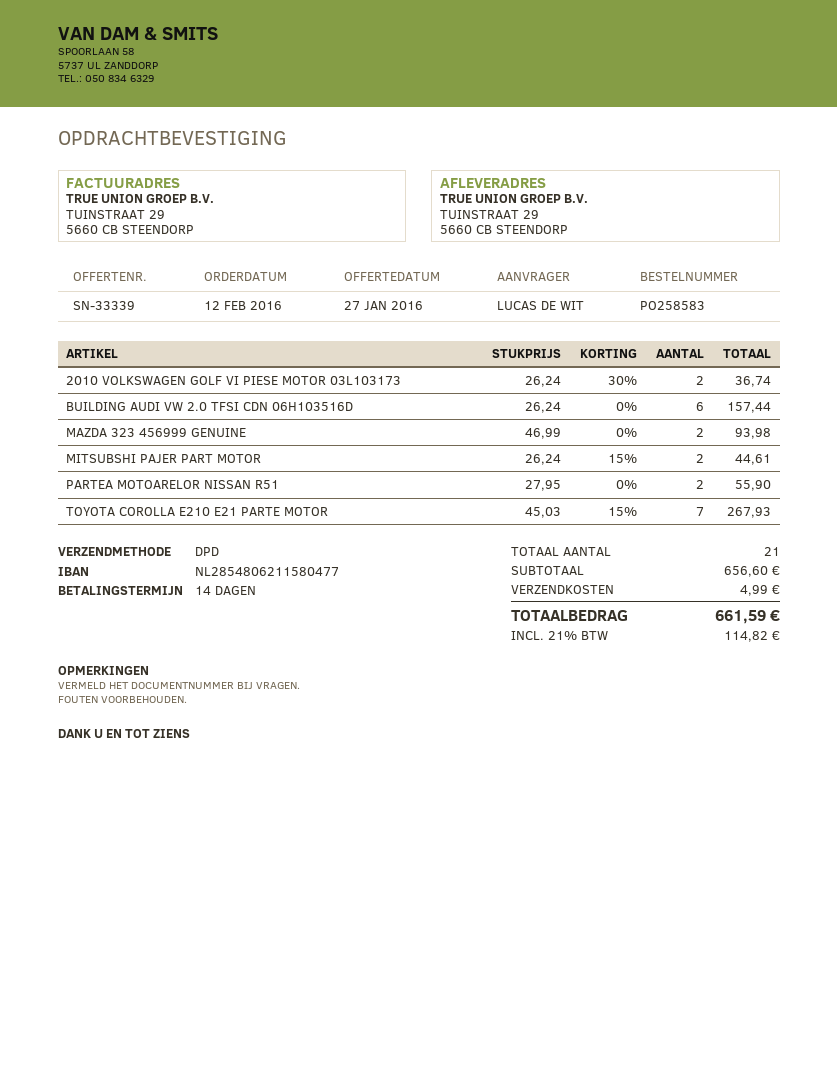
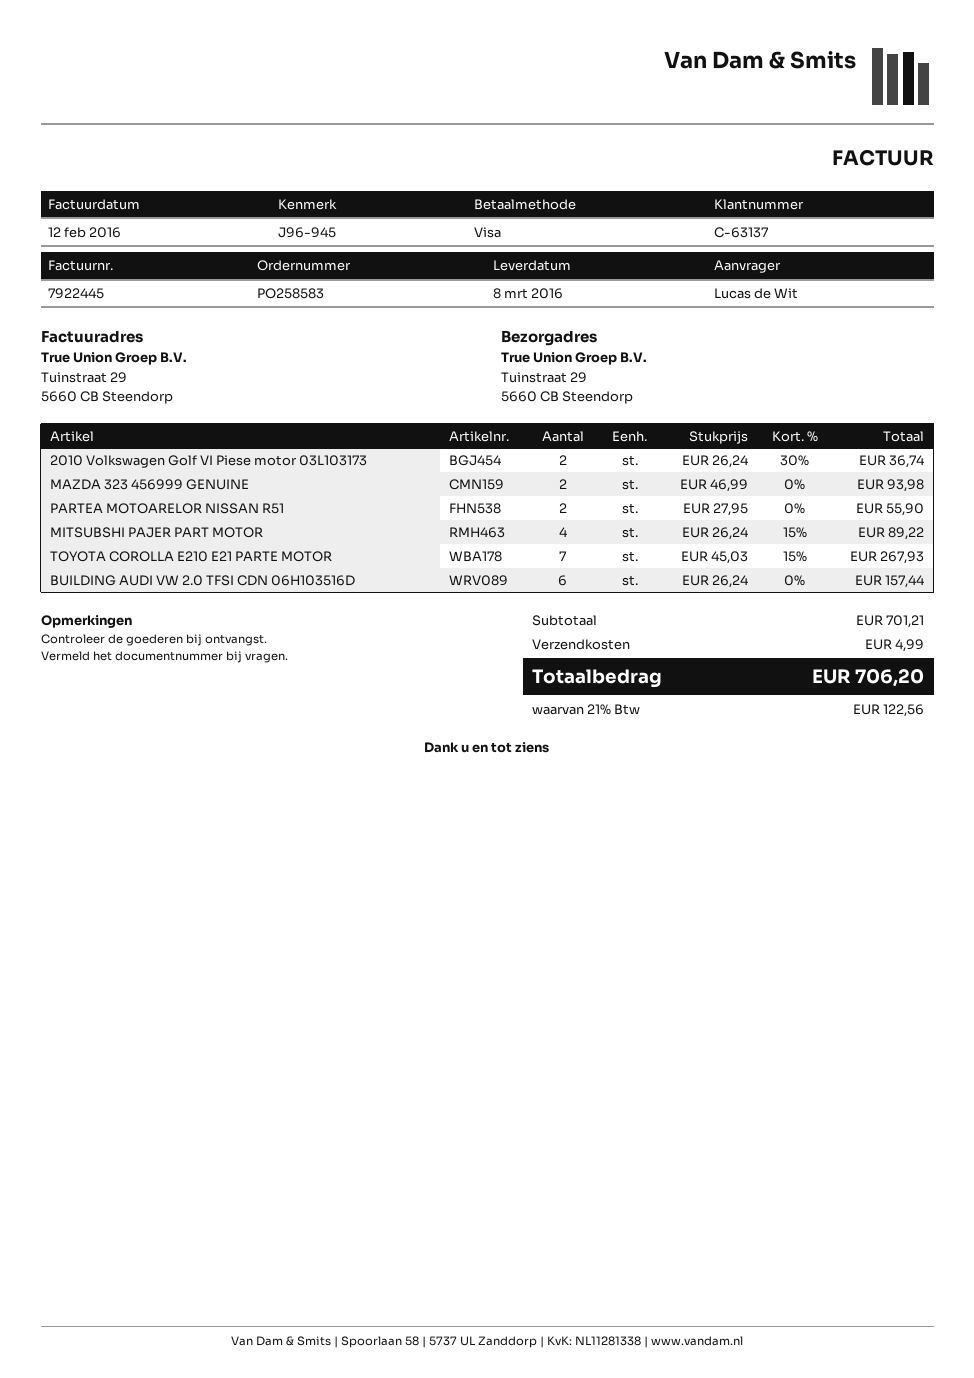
MITSUBSHI PAJER PART MOTOR: 2 x 26.24 - 15% = 44.61 -> 4 x 26.24 - 15% = 89.22
subtotal: 656.60 -> 701.21
tax: 21% = 114.82 -> 21% = 122.56
total: 661.59 -> 706.20

